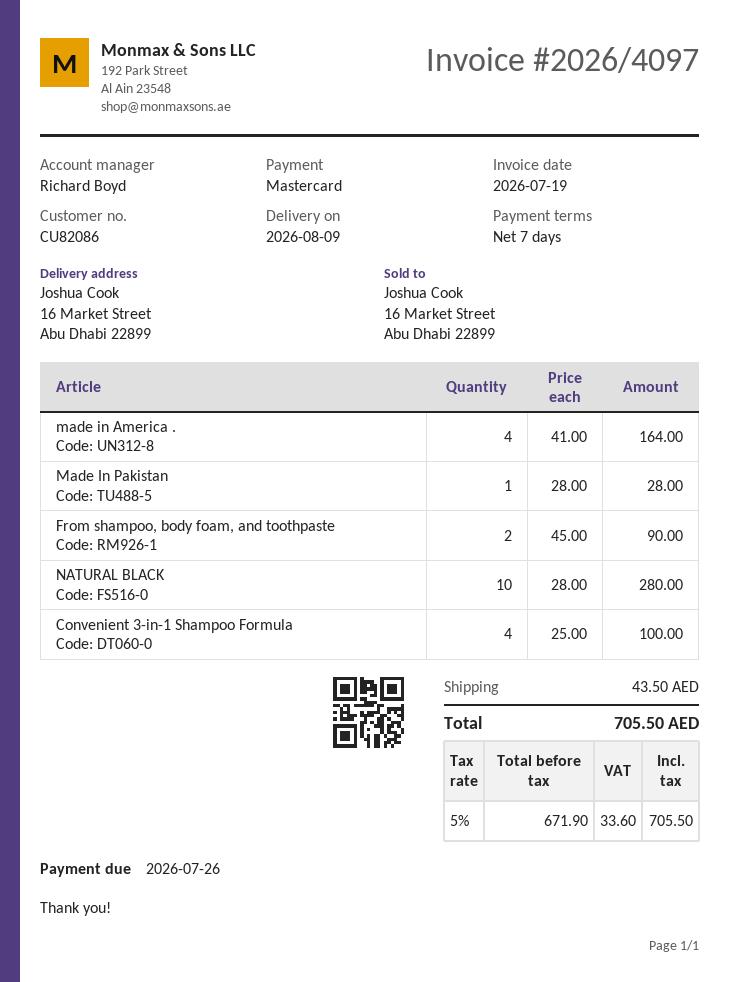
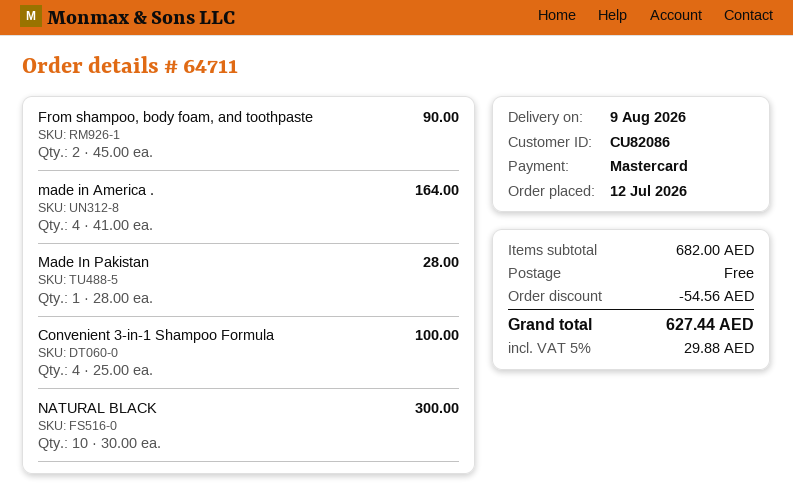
NATURAL BLACK: 10 x 28.00 = 280.00 -> 10 x 30.00 = 300.00
discount: none -> 54.56
shipping: 43.50 -> 0.00
tax: 5% = 33.60 -> 5% = 29.88
total: 705.50 -> 627.44

